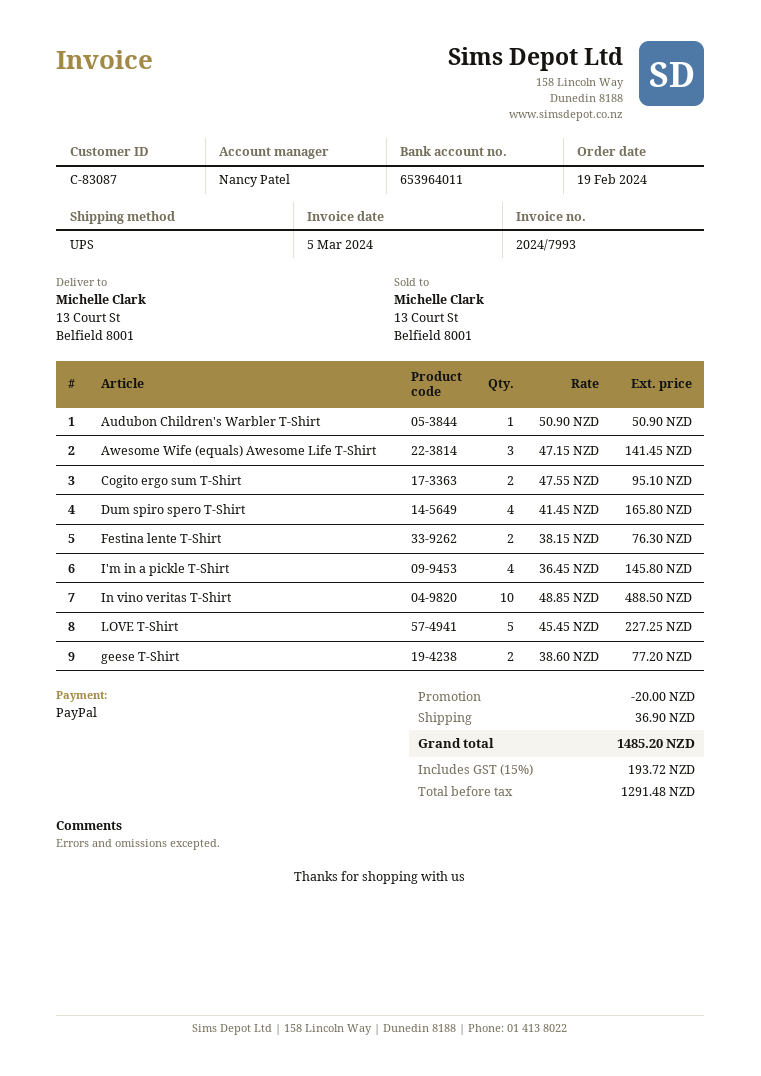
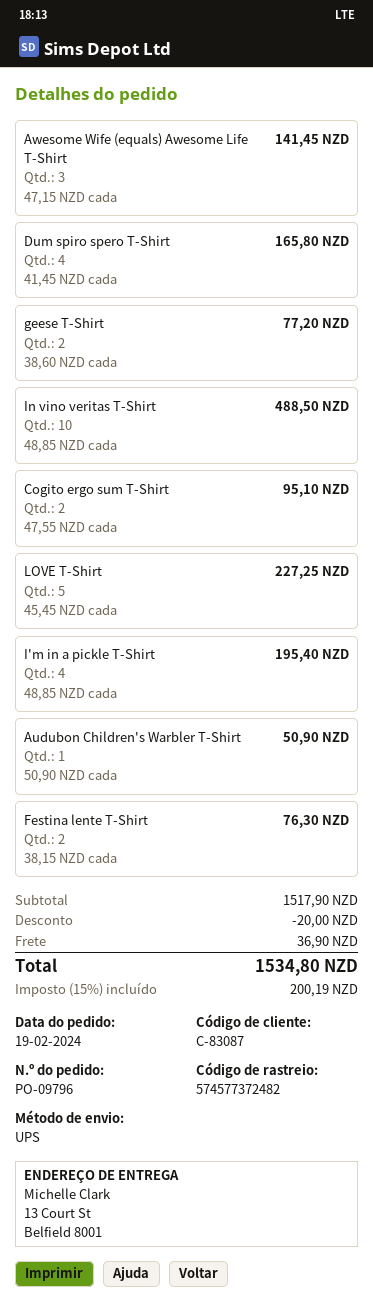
I'm in a pickle T-Shirt: 4 x 36.45 = 145.80 -> 4 x 48.85 = 195.40
tax: 15% = 193.72 -> 15% = 200.19
total: 1485.20 -> 1534.80

